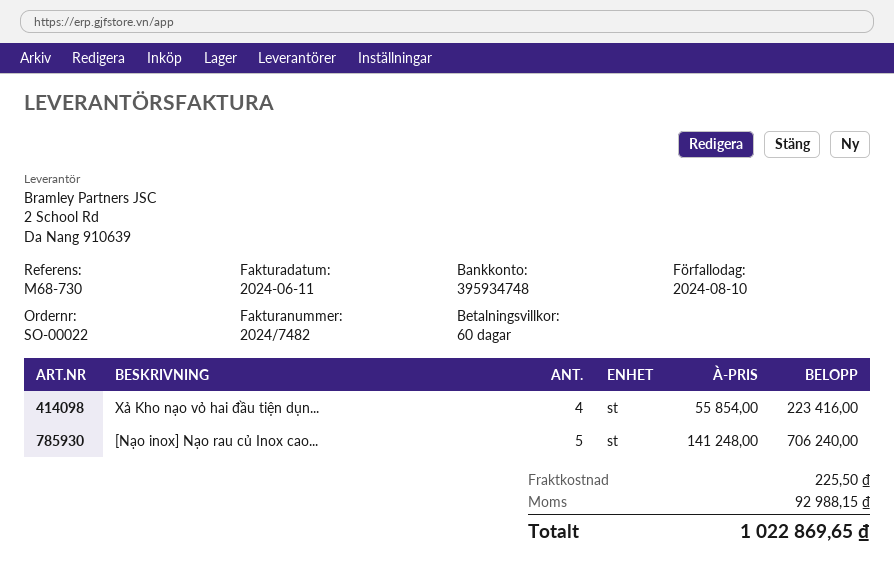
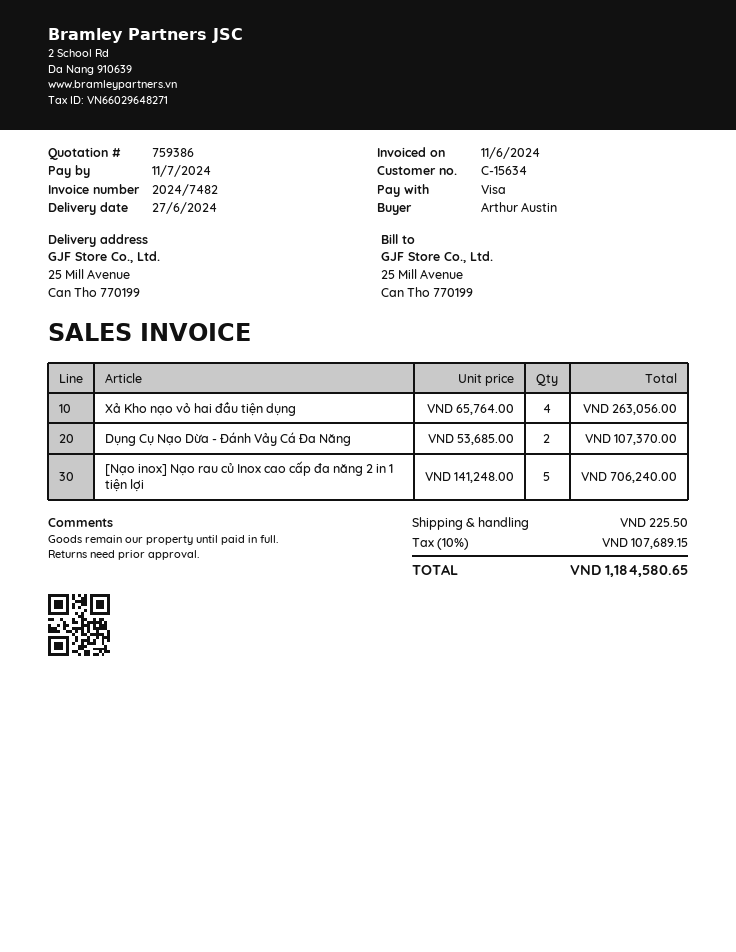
due date: 2024-08-10 -> 2024-07-11
Xả Kho nạo vỏ hai đầu tiện dụn...: 4 x 55854.00 = 223416.00 -> 4 x 65764.00 = 263056.00
Dụng Cụ Nạo Dừa - Đánh Vảy Cá Đa Năng: none -> 2 x 53685.00 = 107370.00
tax: 92988.15 -> 107689.15
total: 1022869.65 -> 1184580.65

